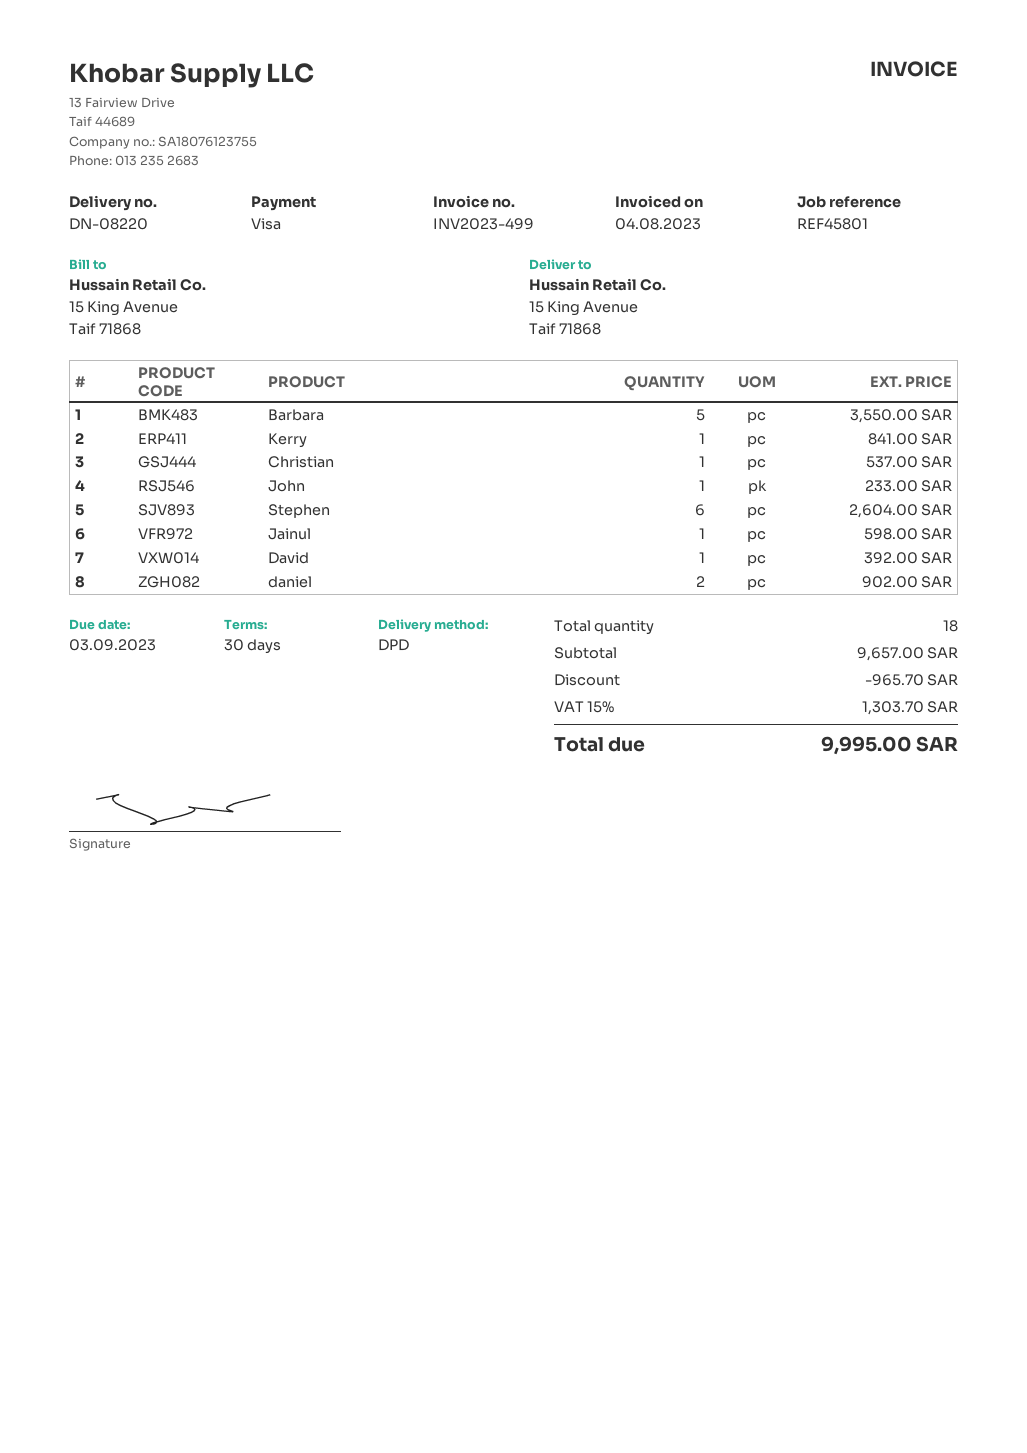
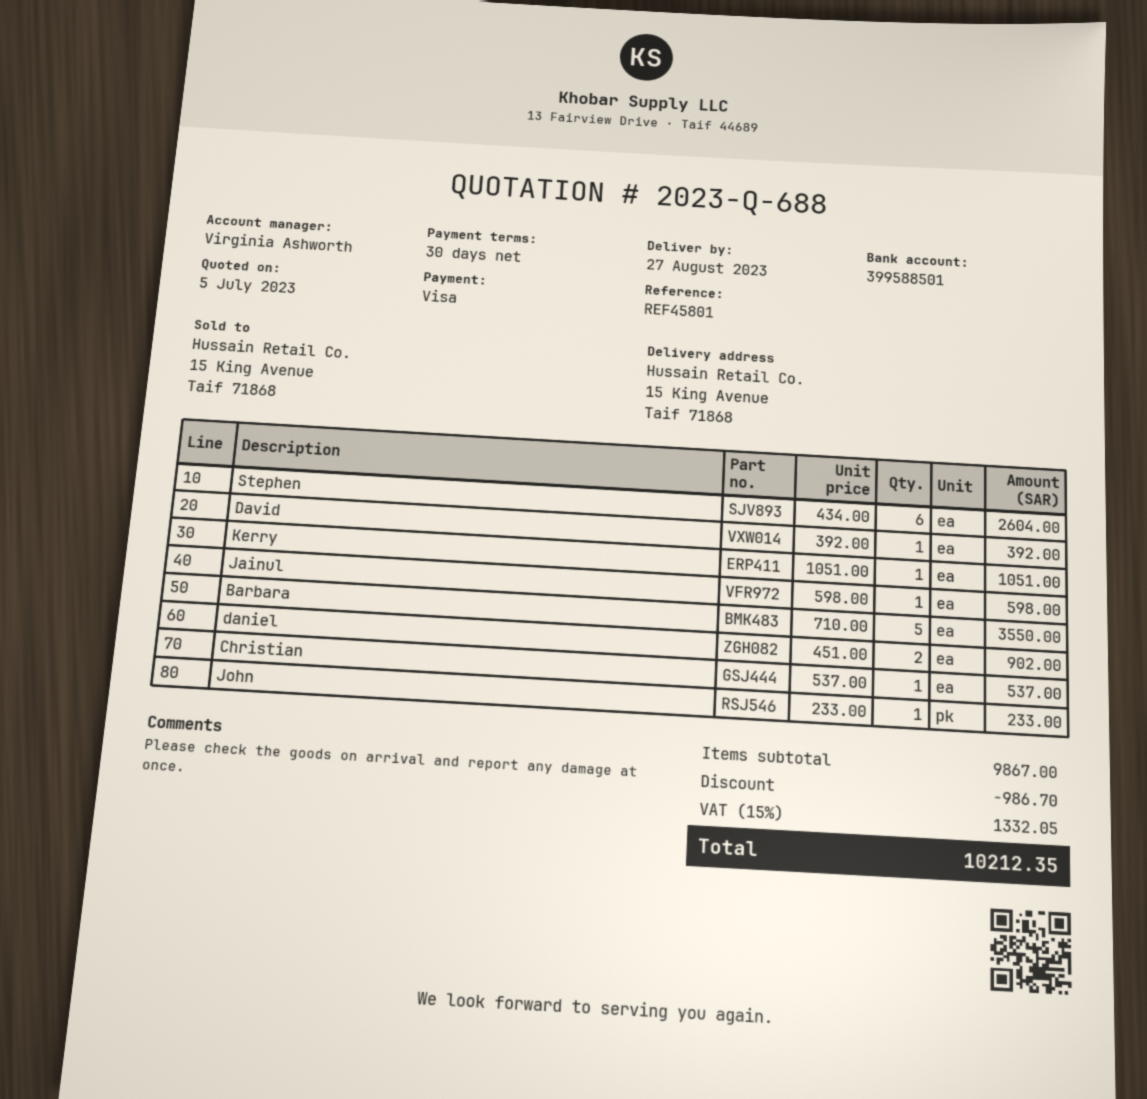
Kerry: 1 for 841.00 -> 1 for 1051.00
subtotal: 9657.00 -> 9867.00
discount: 965.70 -> 986.70
tax: 15% = 1303.70 -> 15% = 1332.05
total: 9995.00 -> 10212.35

